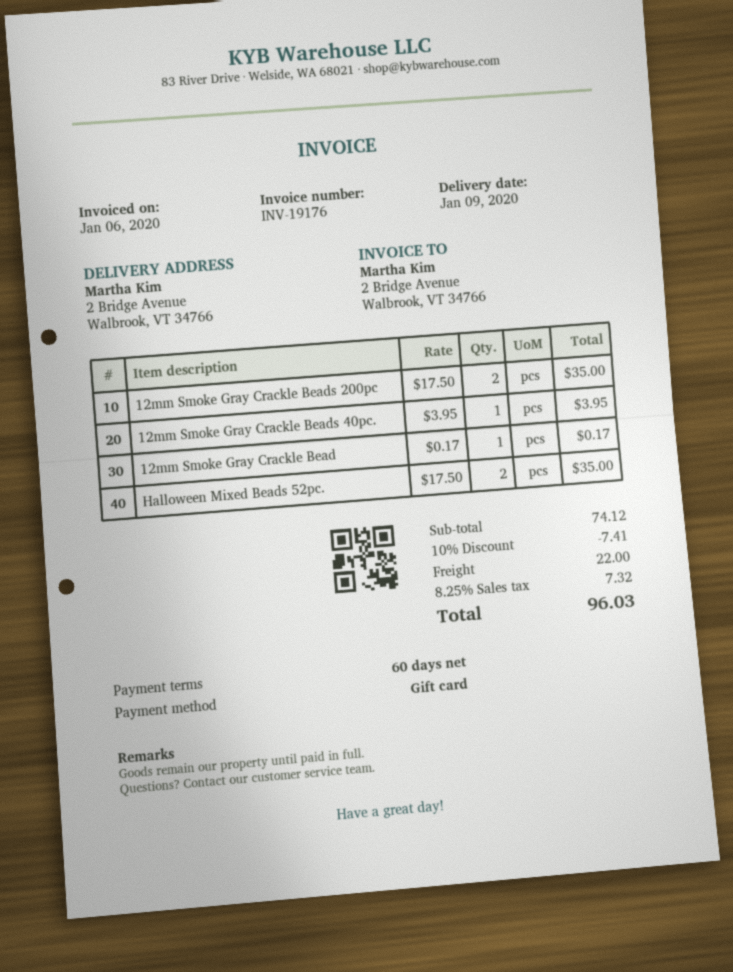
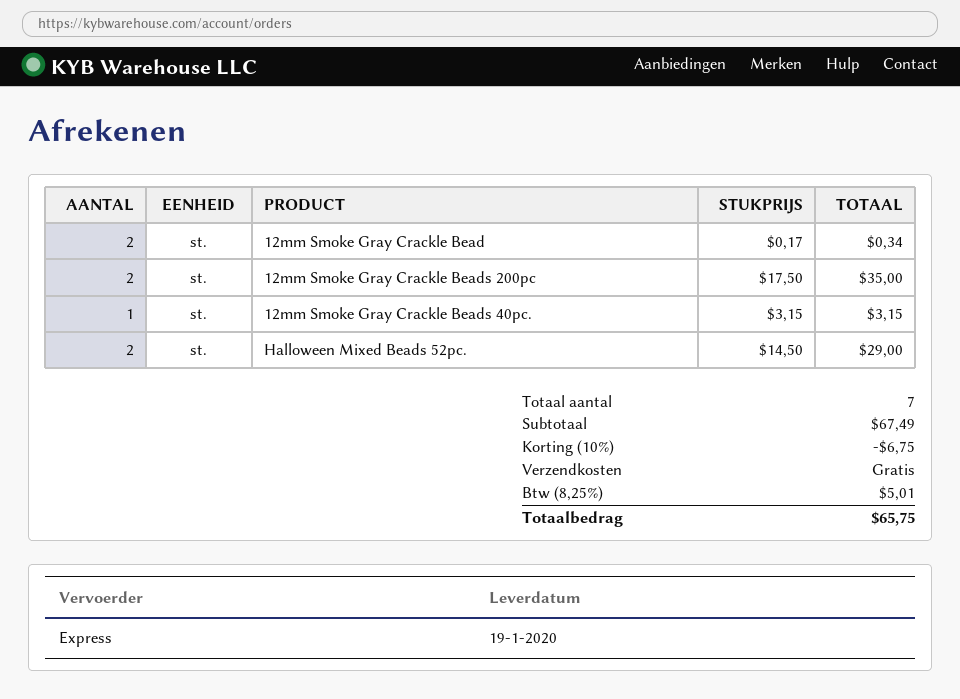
delivery date: 2020-01-09 -> 2020-01-19
12mm Smoke Gray Crackle Beads 40pc.: 1 x 3.95 = 3.95 -> 1 x 3.15 = 3.15
12mm Smoke Gray Crackle Bead: 1 x 0.17 = 0.17 -> 2 x 0.17 = 0.34
Halloween Mixed Beads 52pc.: 2 x 17.50 = 35.00 -> 2 x 14.50 = 29.00
subtotal: 74.12 -> 67.49
discount: 10% = 7.41 -> 10% = 6.75
shipping: 22.00 -> 0.00
tax: 8.25% = 7.32 -> 8.25% = 5.01
total: 96.03 -> 65.75

